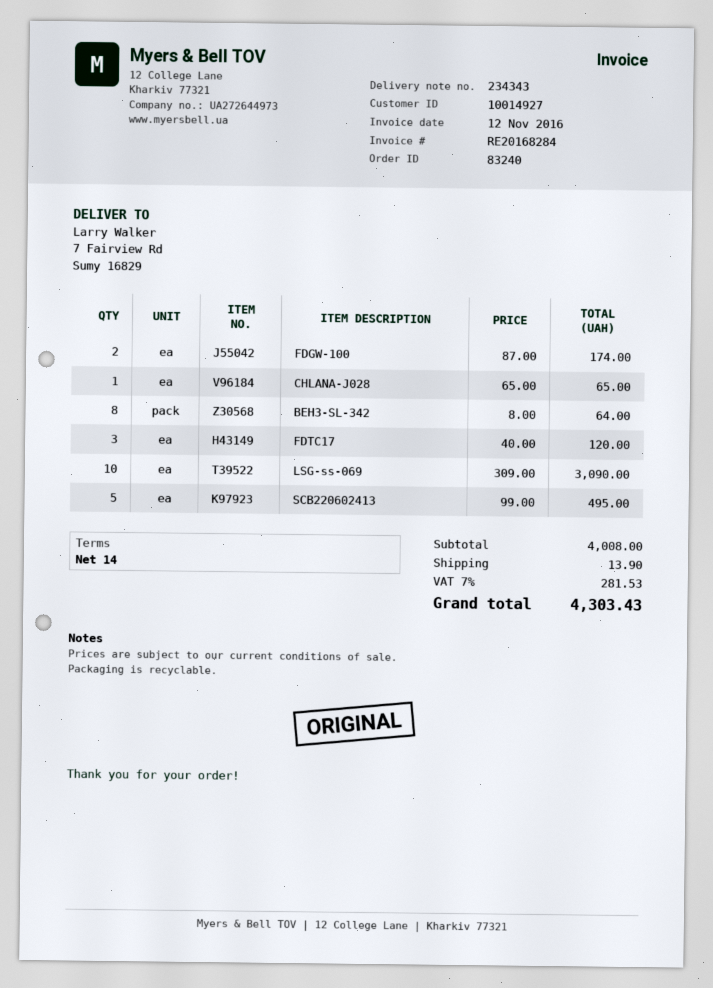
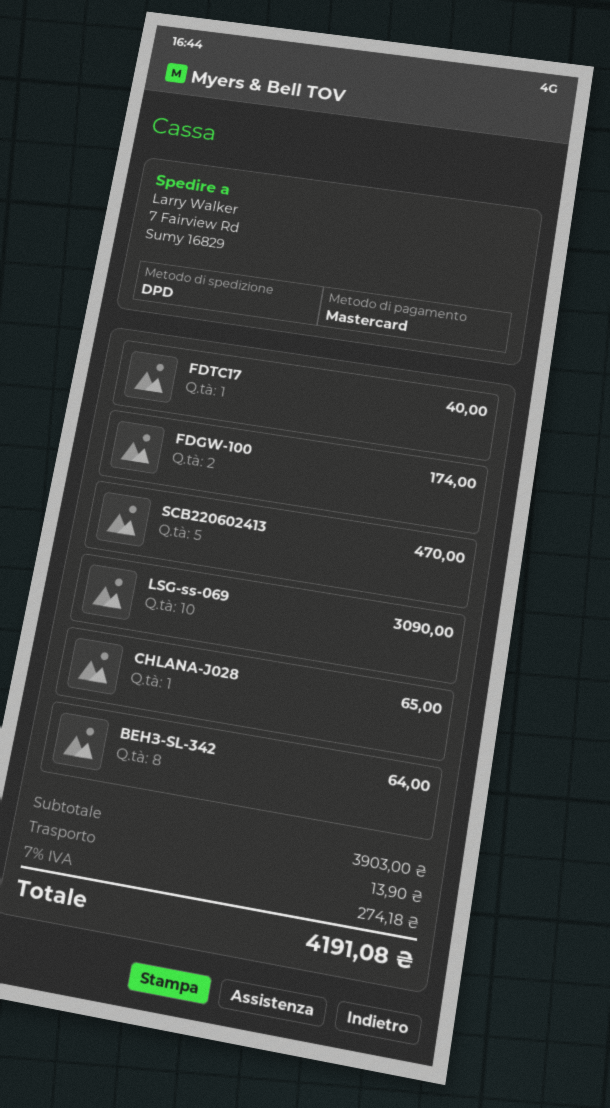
FDTC17: 3 for 120.00 -> 1 for 40.00
SCB220602413: 5 for 495.00 -> 5 for 470.00
subtotal: 4008.00 -> 3903.00
tax: 7% = 281.53 -> 7% = 274.18
total: 4303.43 -> 4191.08

